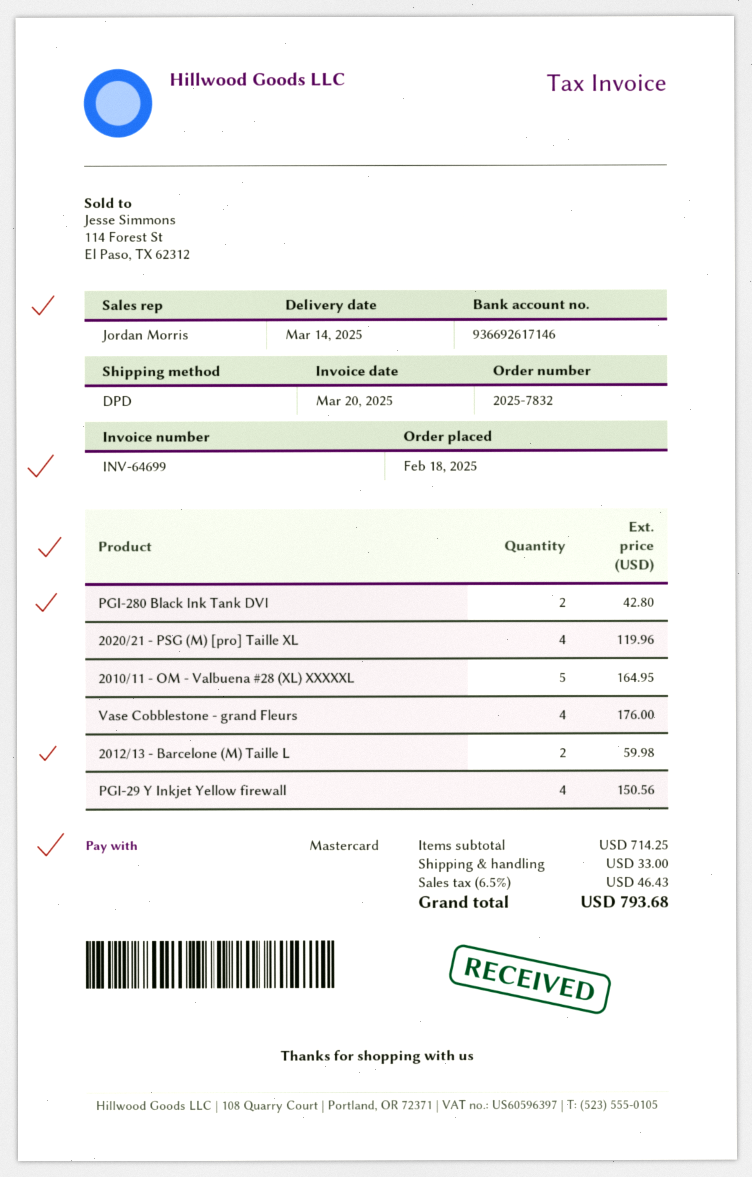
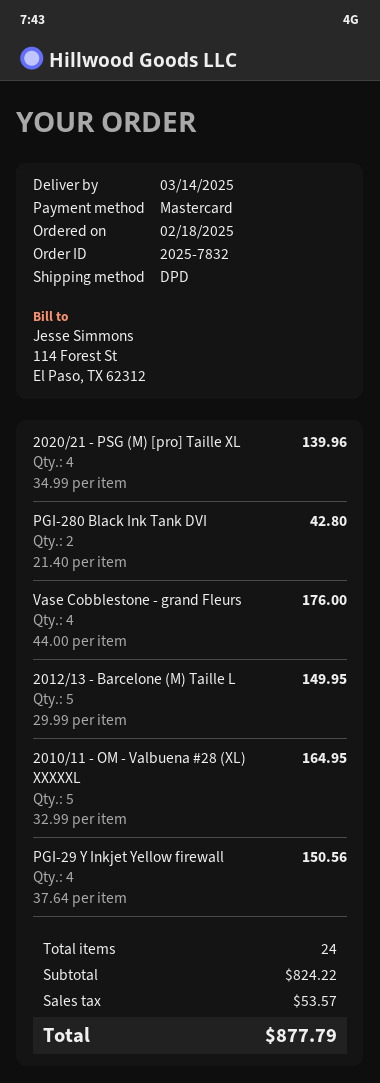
2020/21 - PSG (M) [pro] Taille XL: 4 for 119.96 -> 4 for 139.96
2012/13 - Barcelone (M) Taille L: 2 for 59.98 -> 5 for 149.95
subtotal: 714.25 -> 824.22
shipping: 33.00 -> none
tax: 46.43 -> 53.57
total: 793.68 -> 877.79

